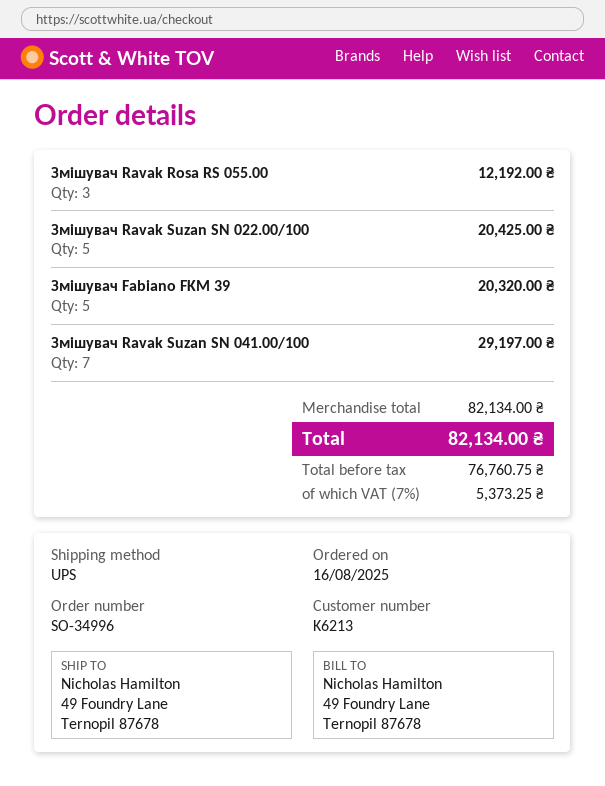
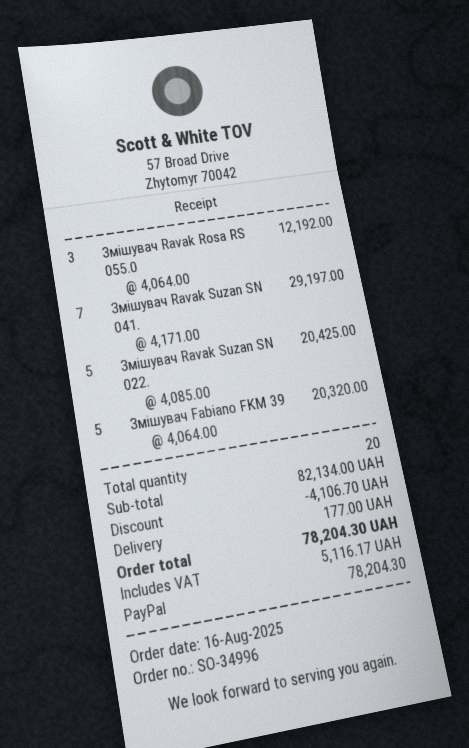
discount: none -> 4106.70
shipping: none -> 177.00
tax: 5373.25 -> 5116.17
total: 82134.00 -> 78204.30

